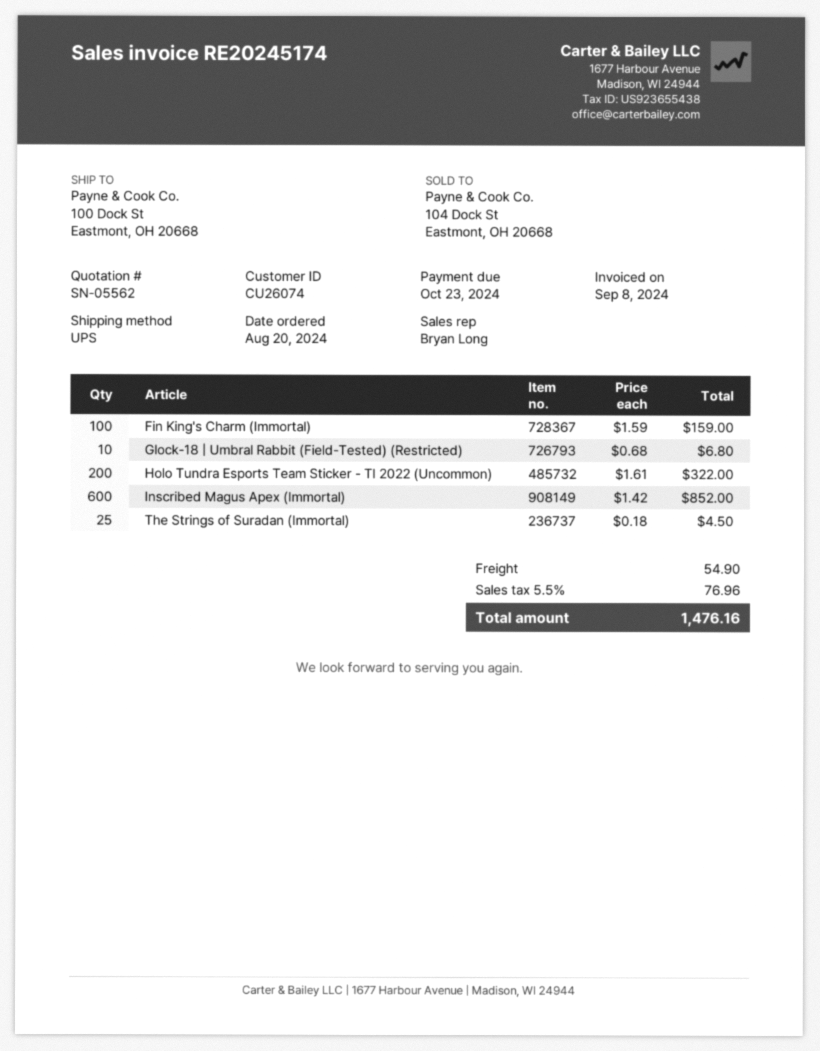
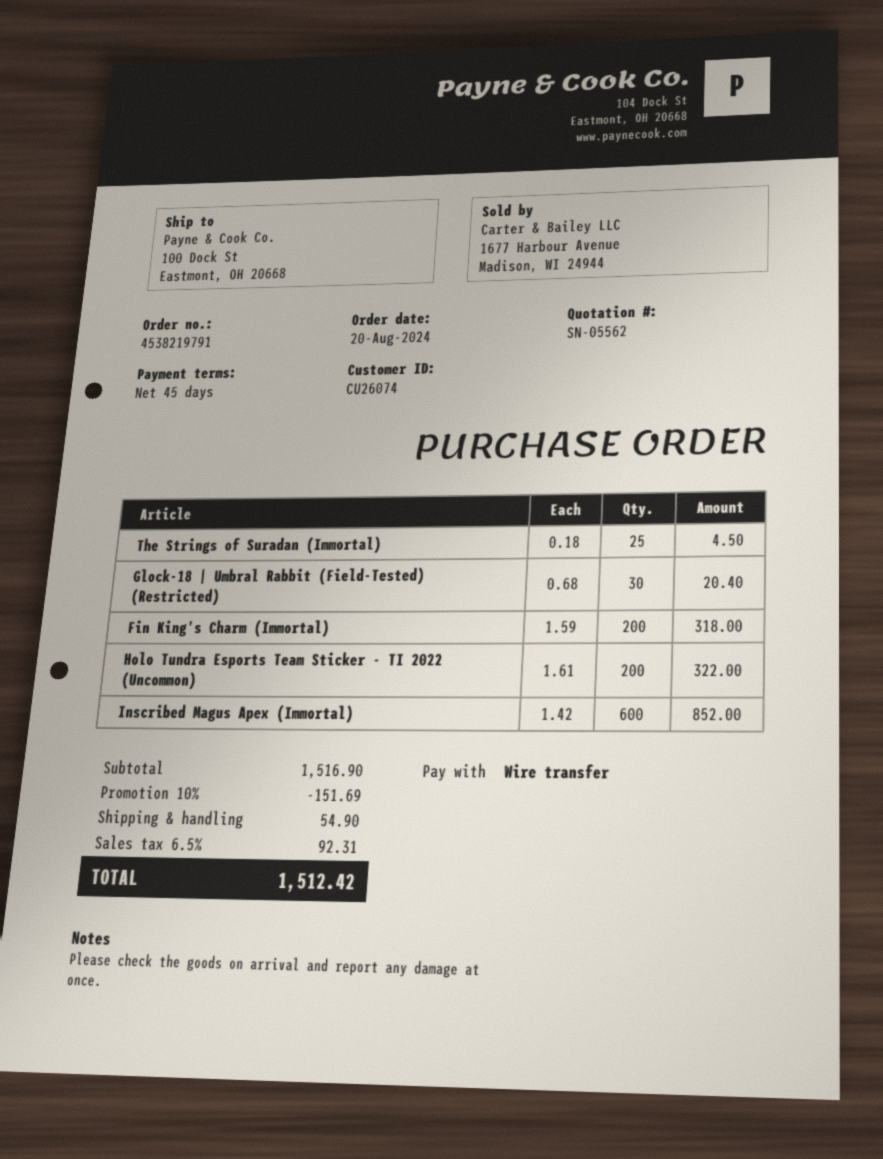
Fin King's Charm (Immortal): 100 x 1.59 = 159.00 -> 200 x 1.59 = 318.00
Glock-18 | Umbral Rabbit (Field-Tested) (Restricted): 10 x 0.68 = 6.80 -> 30 x 0.68 = 20.40
discount: none -> 10% = 151.69
tax: 5.5% = 76.96 -> 6.5% = 92.31
total: 1476.16 -> 1512.42

